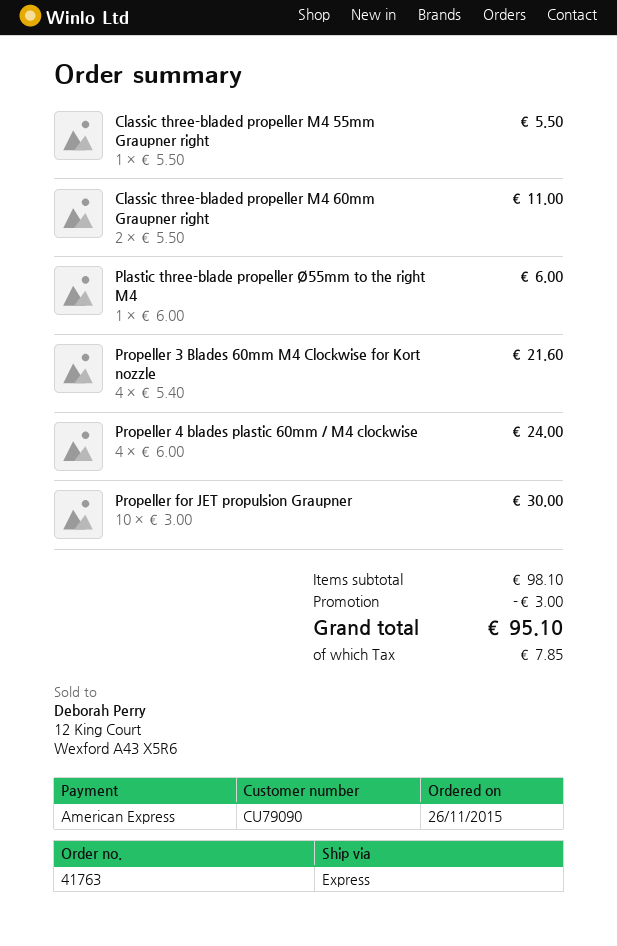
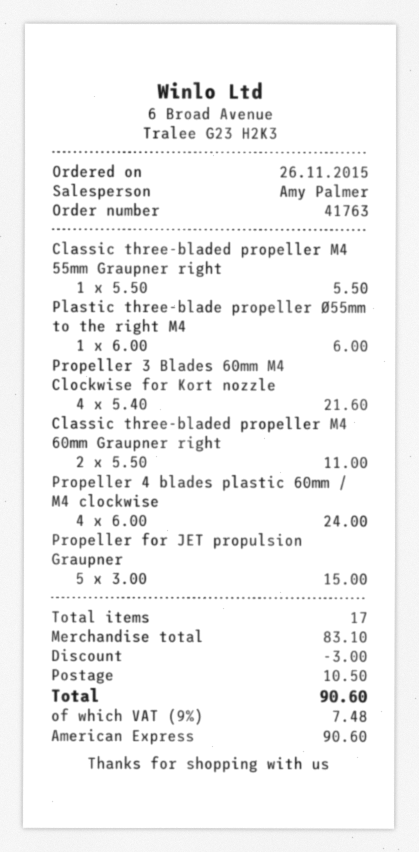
Propeller for JET propulsion Graupner: 10 x 3.00 = 30.00 -> 5 x 3.00 = 15.00
subtotal: 98.10 -> 83.10
shipping: none -> 10.50
tax: 7.85 -> 7.48
total: 95.10 -> 90.60

